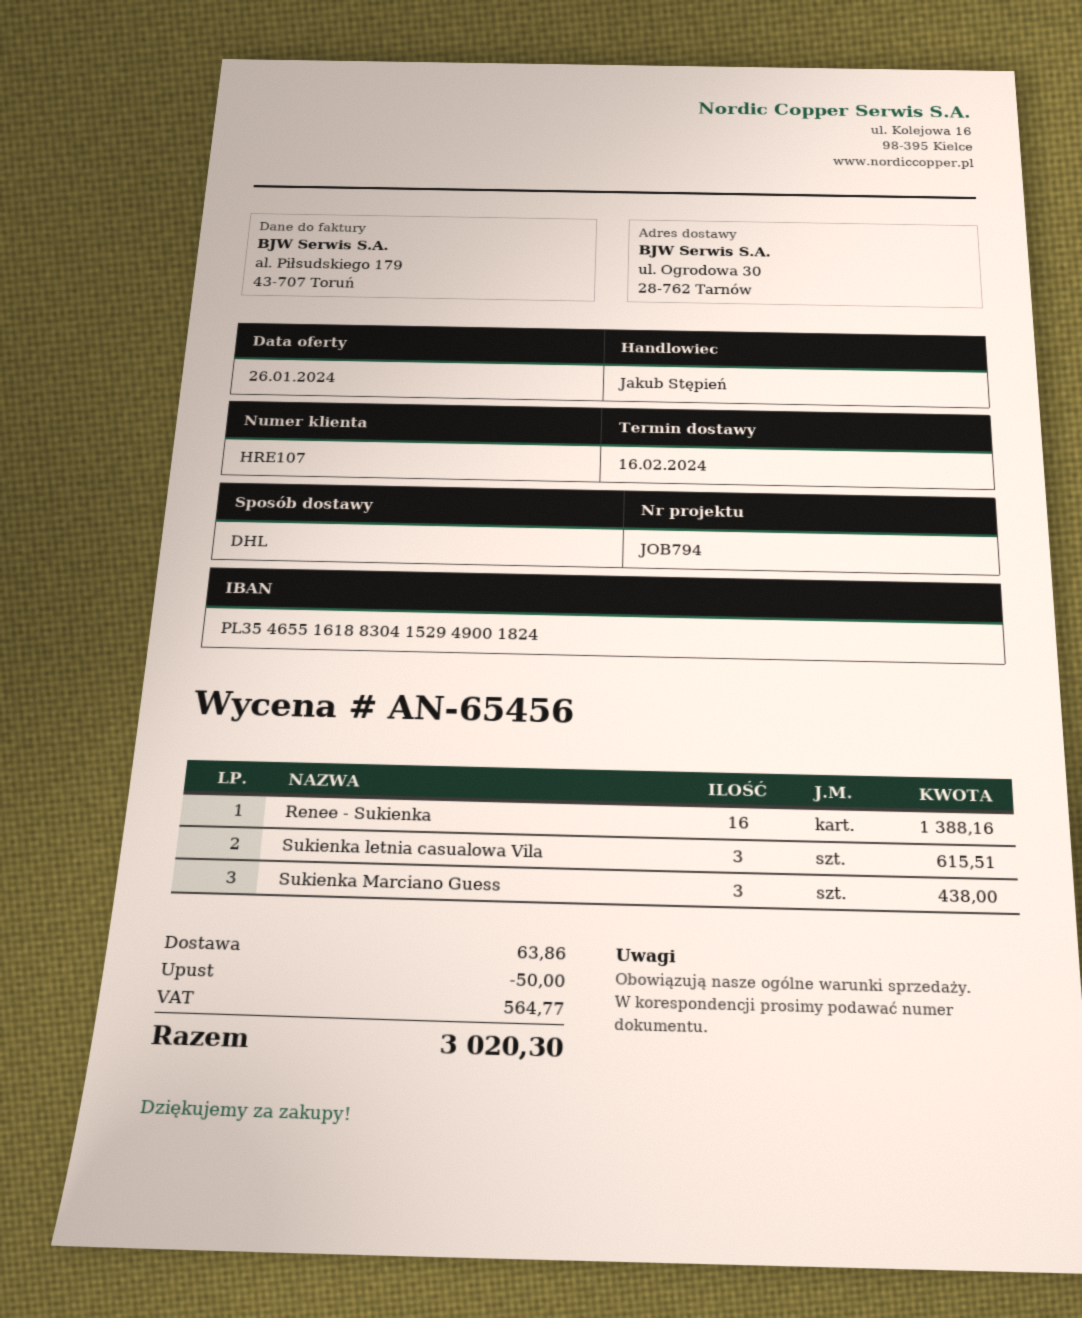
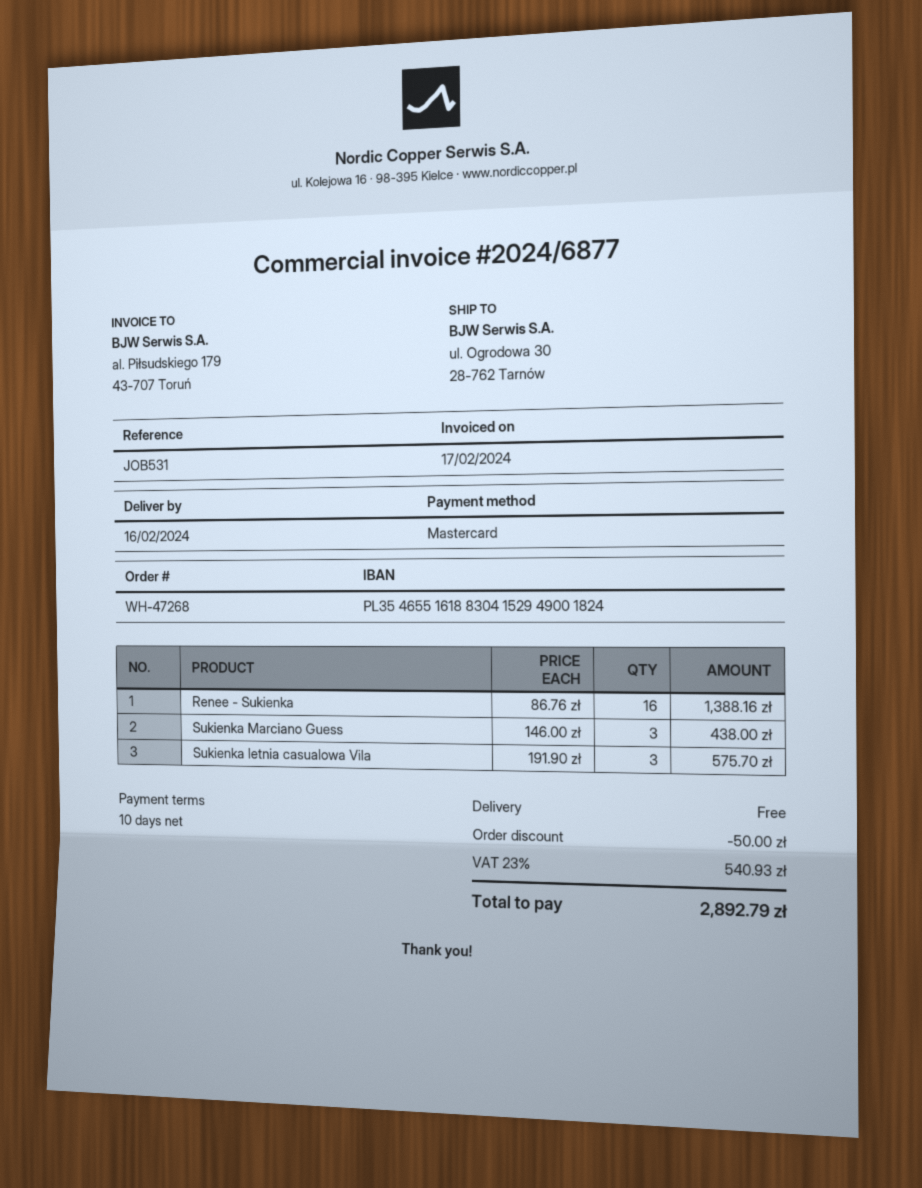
reference: JOB794 -> JOB531
Sukienka letnia casualowa Vila: 3 for 615.51 -> 3 for 575.70
shipping: 63.86 -> 0.00
tax: 564.77 -> 540.93
total: 3020.30 -> 2892.79

